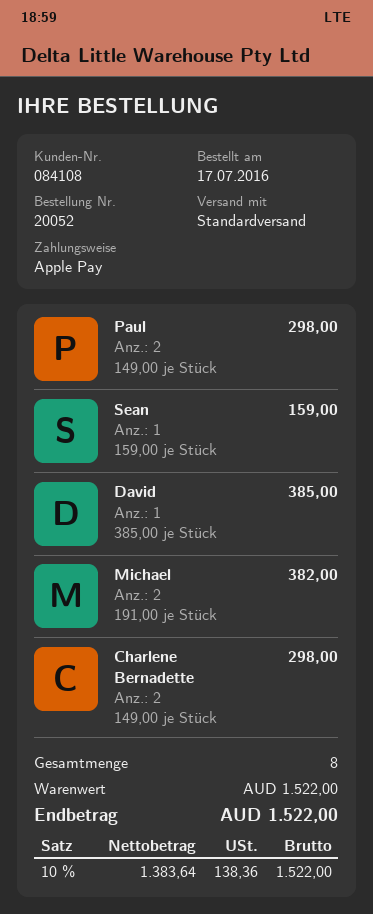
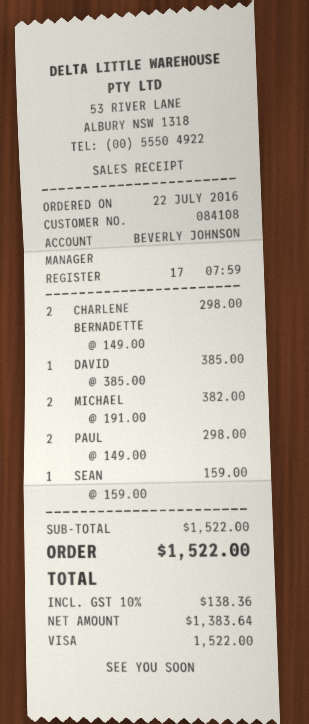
order date: 2016-07-17 -> 2016-07-22
payment method: Apple Pay -> Visa

